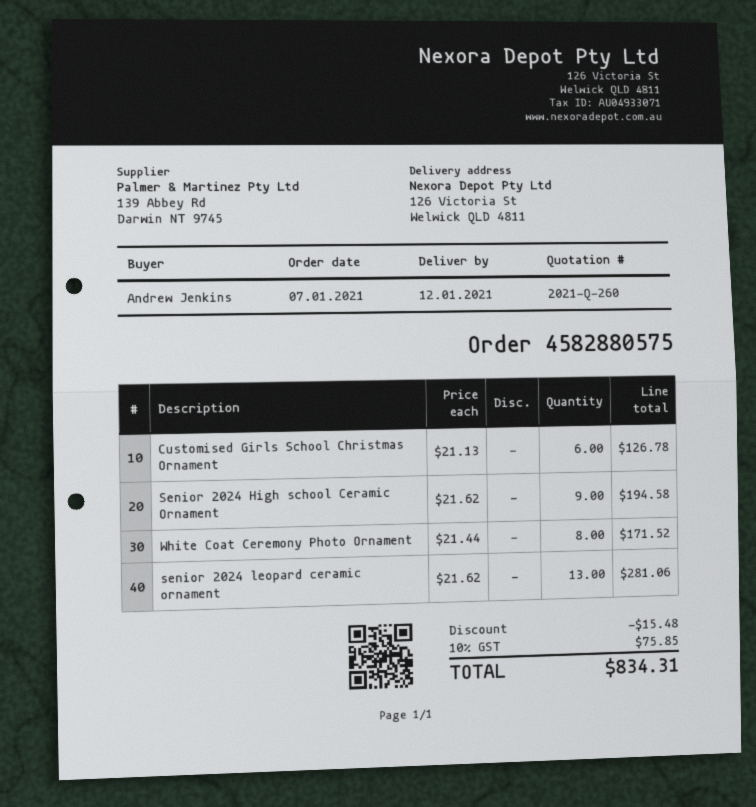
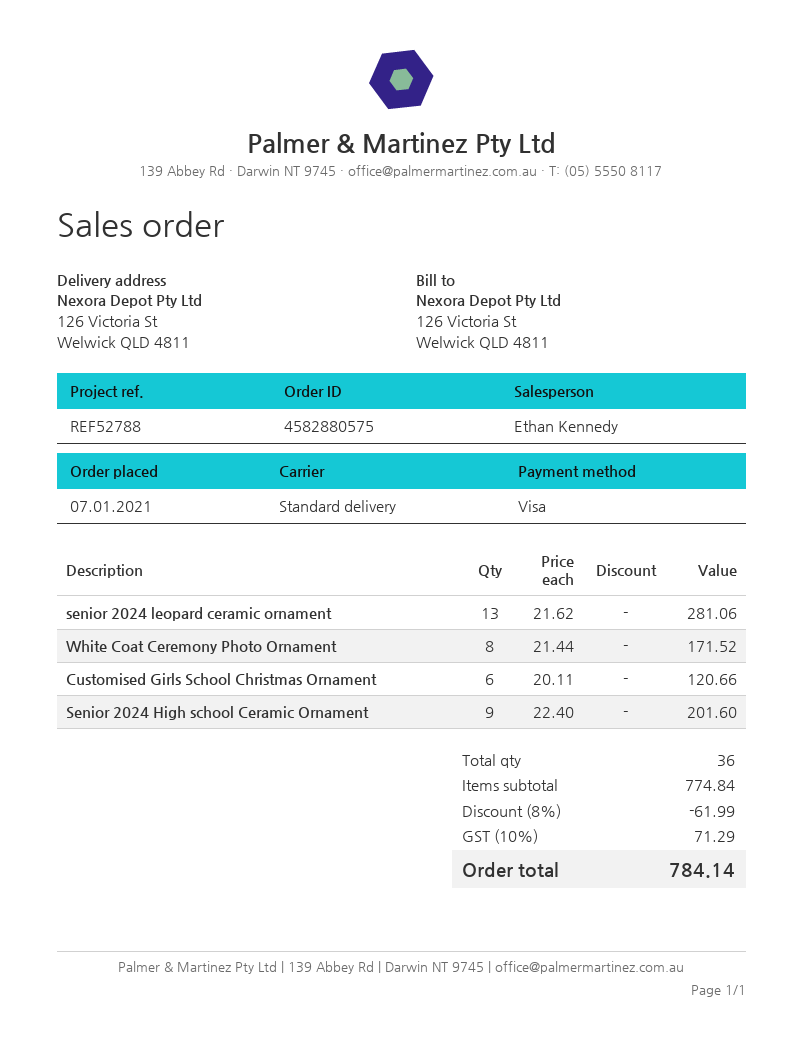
Customised Girls School Christmas Ornament: 6 x 21.13 = 126.78 -> 6 x 20.11 = 120.66
Senior 2024 High school Ceramic Ornament: 9 x 21.62 = 194.58 -> 9 x 22.40 = 201.60
discount: 15.48 -> 61.99
tax: 10% = 75.85 -> 10% = 71.29
total: 834.31 -> 784.14

